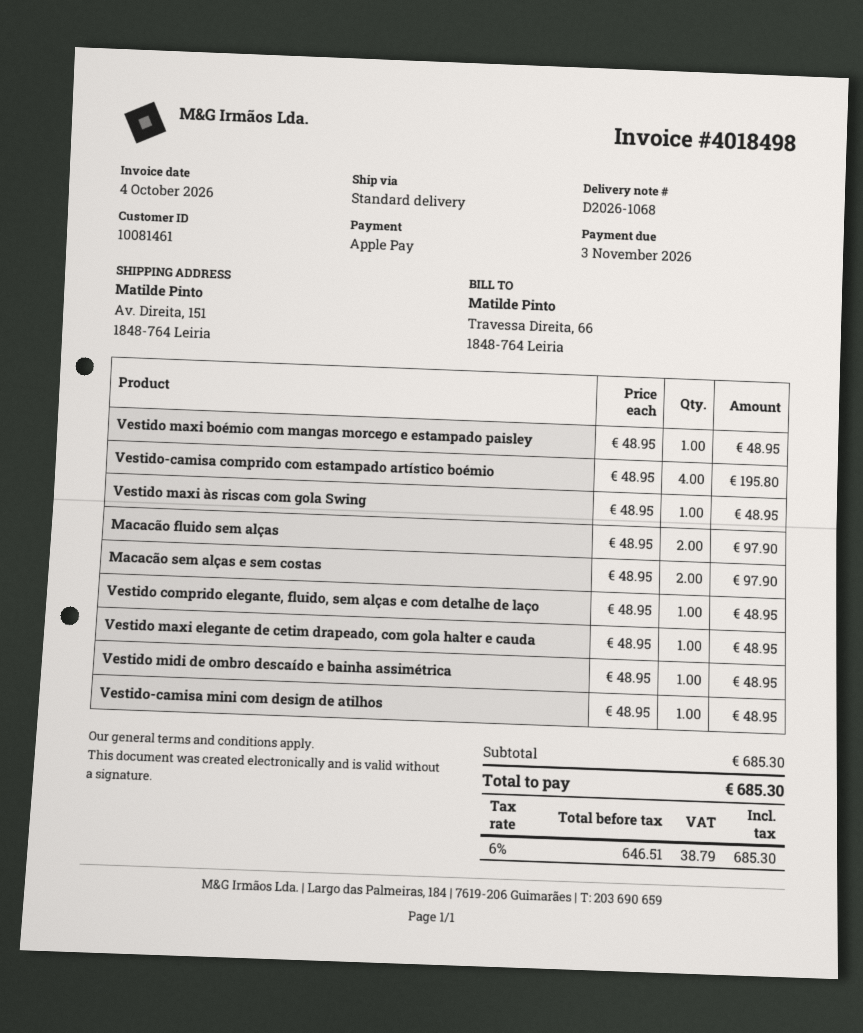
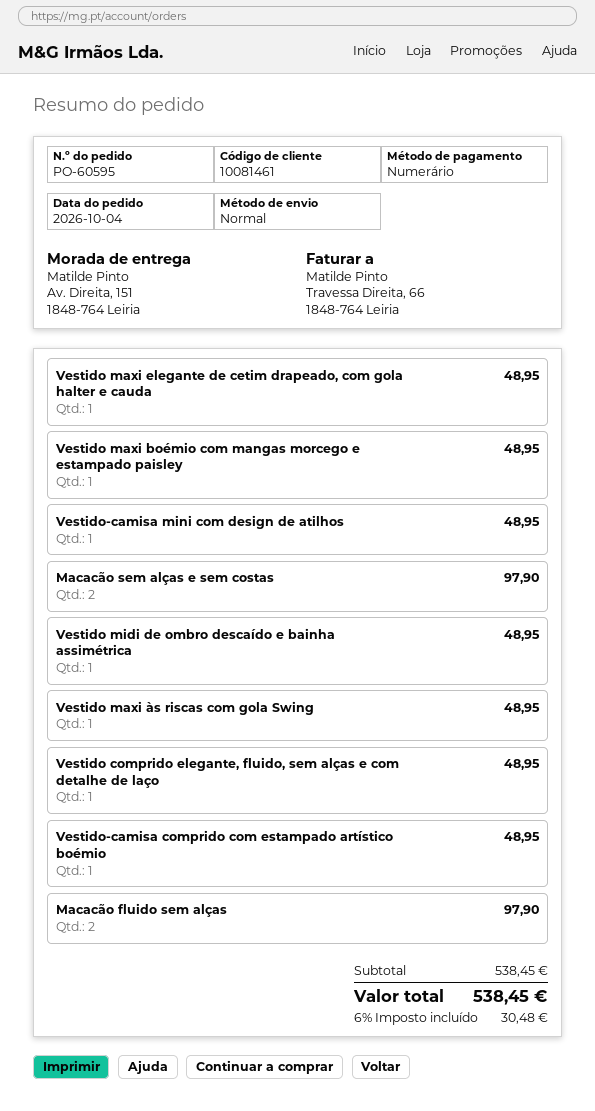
payment method: Apple Pay -> cash
Vestido-camisa comprido com estampado artístico boémio: 4 for 195.80 -> 1 for 48.95
subtotal: 685.30 -> 538.45
tax: 6% = 38.79 -> 6% = 30.48
total: 685.30 -> 538.45

